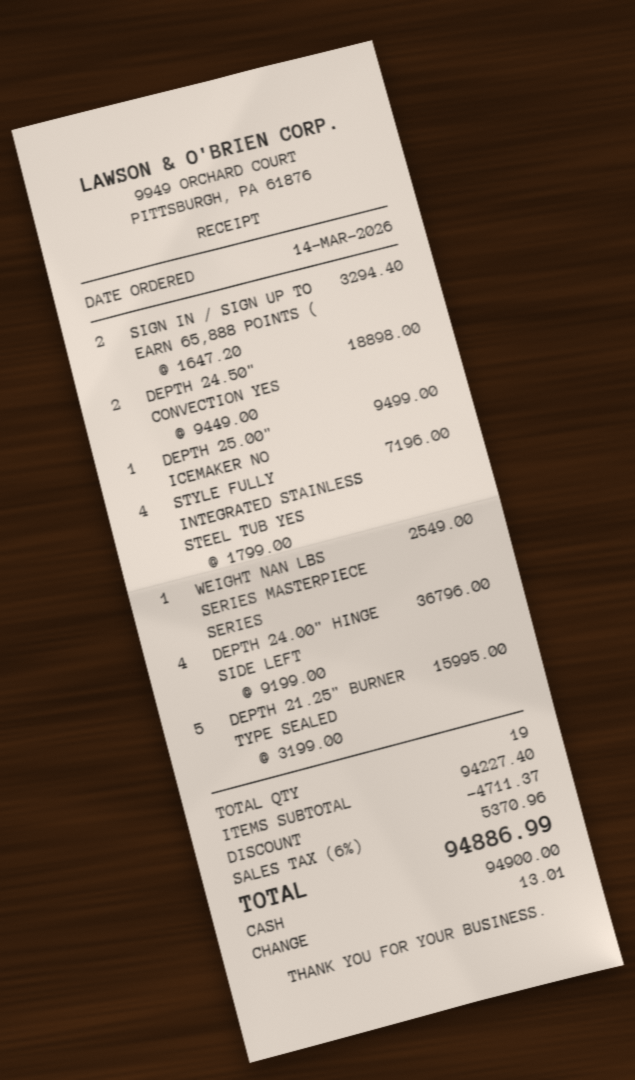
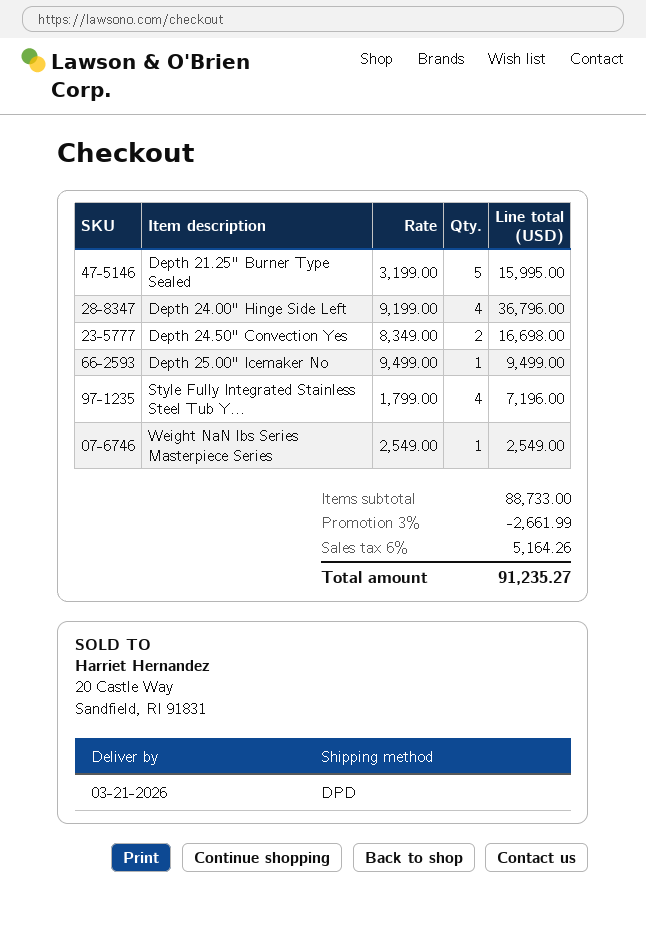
SIGN IN / SIGN UP TO EARN 65,888 POINTS (: 2 x 1647.20 = 3294.40 -> none
DEPTH 24.50" CONVECTION YES: 2 x 9449.00 = 18898.00 -> 2 x 8349.00 = 16698.00
subtotal: 94227.40 -> 88733.00
discount: 4711.37 -> 2661.99
tax: 6% = 5370.96 -> 6% = 5164.26
total: 94886.99 -> 91235.27

